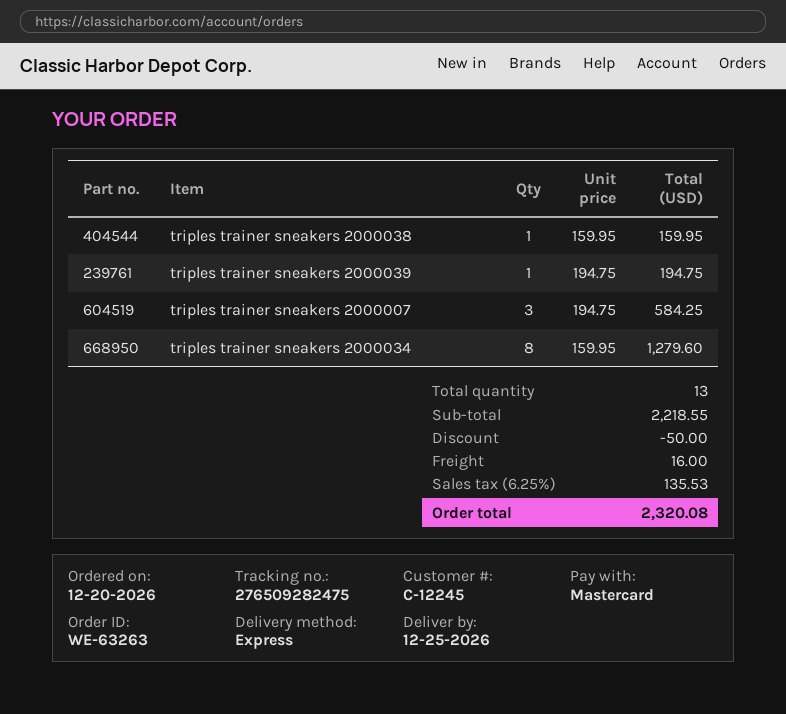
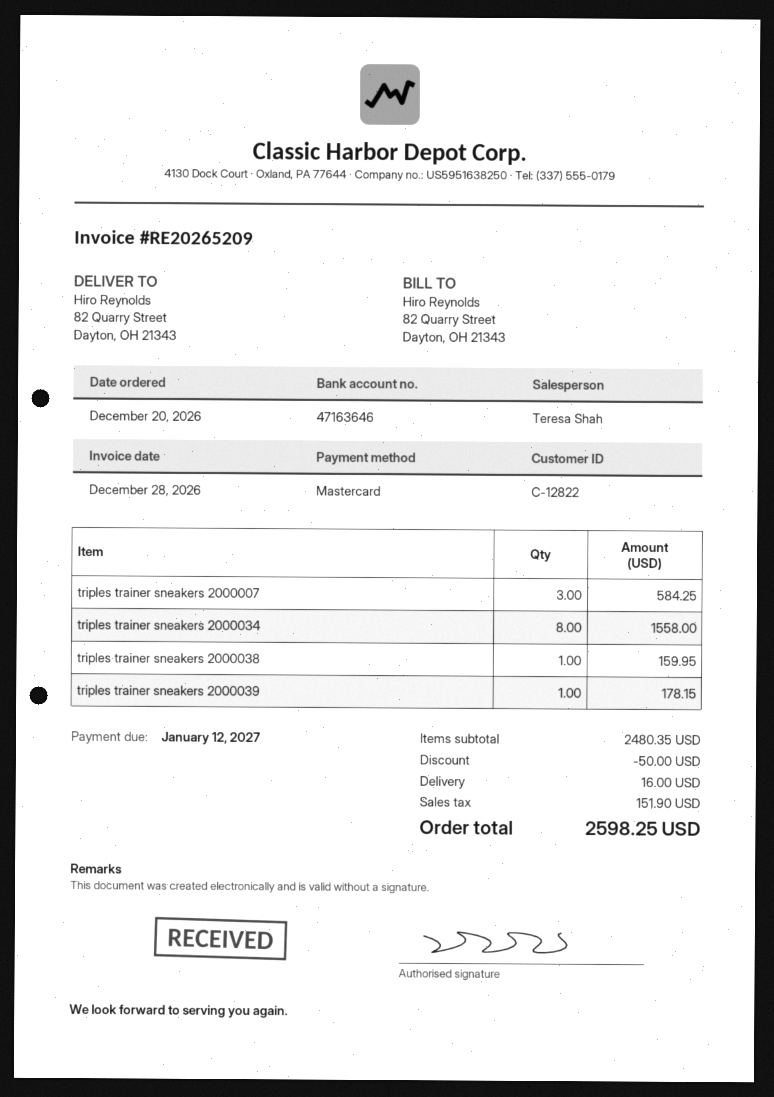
customer number: C-12245 -> C-12822
triples trainer sneakers 2000039: 1 for 194.75 -> 1 for 178.15
triples trainer sneakers 2000034: 8 for 1279.60 -> 8 for 1558.00
subtotal: 2218.55 -> 2480.35
tax: 135.53 -> 151.90
total: 2320.08 -> 2598.25

